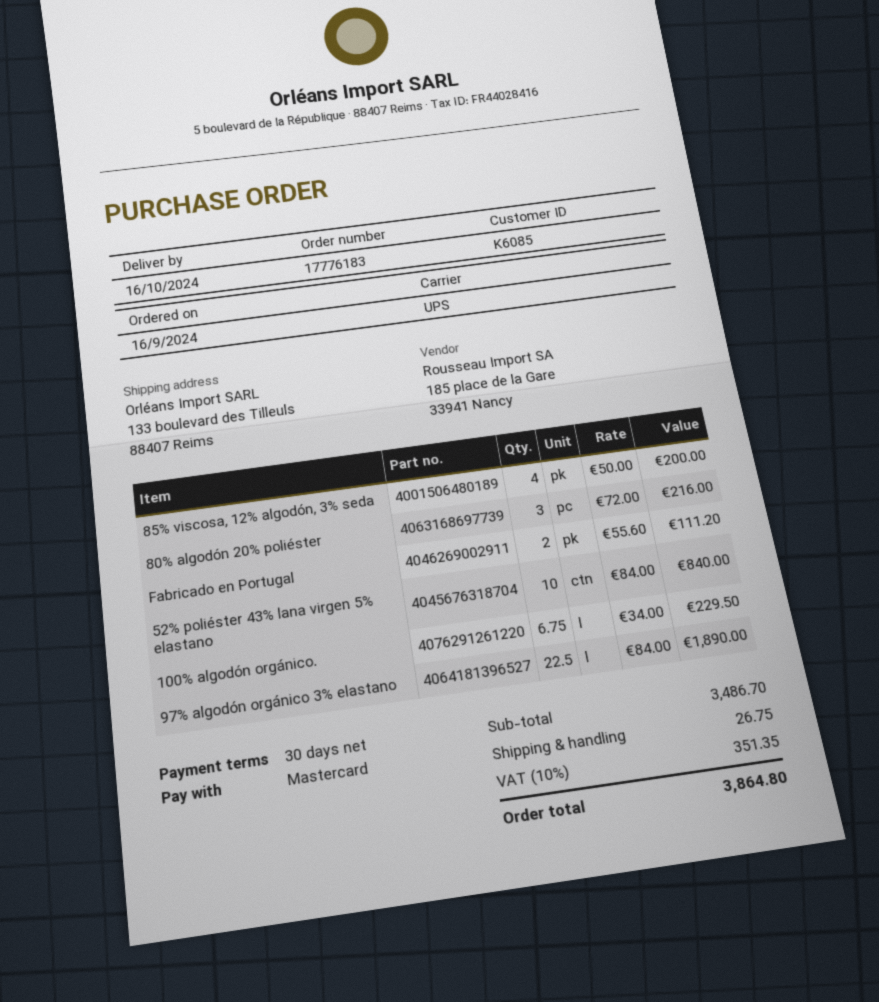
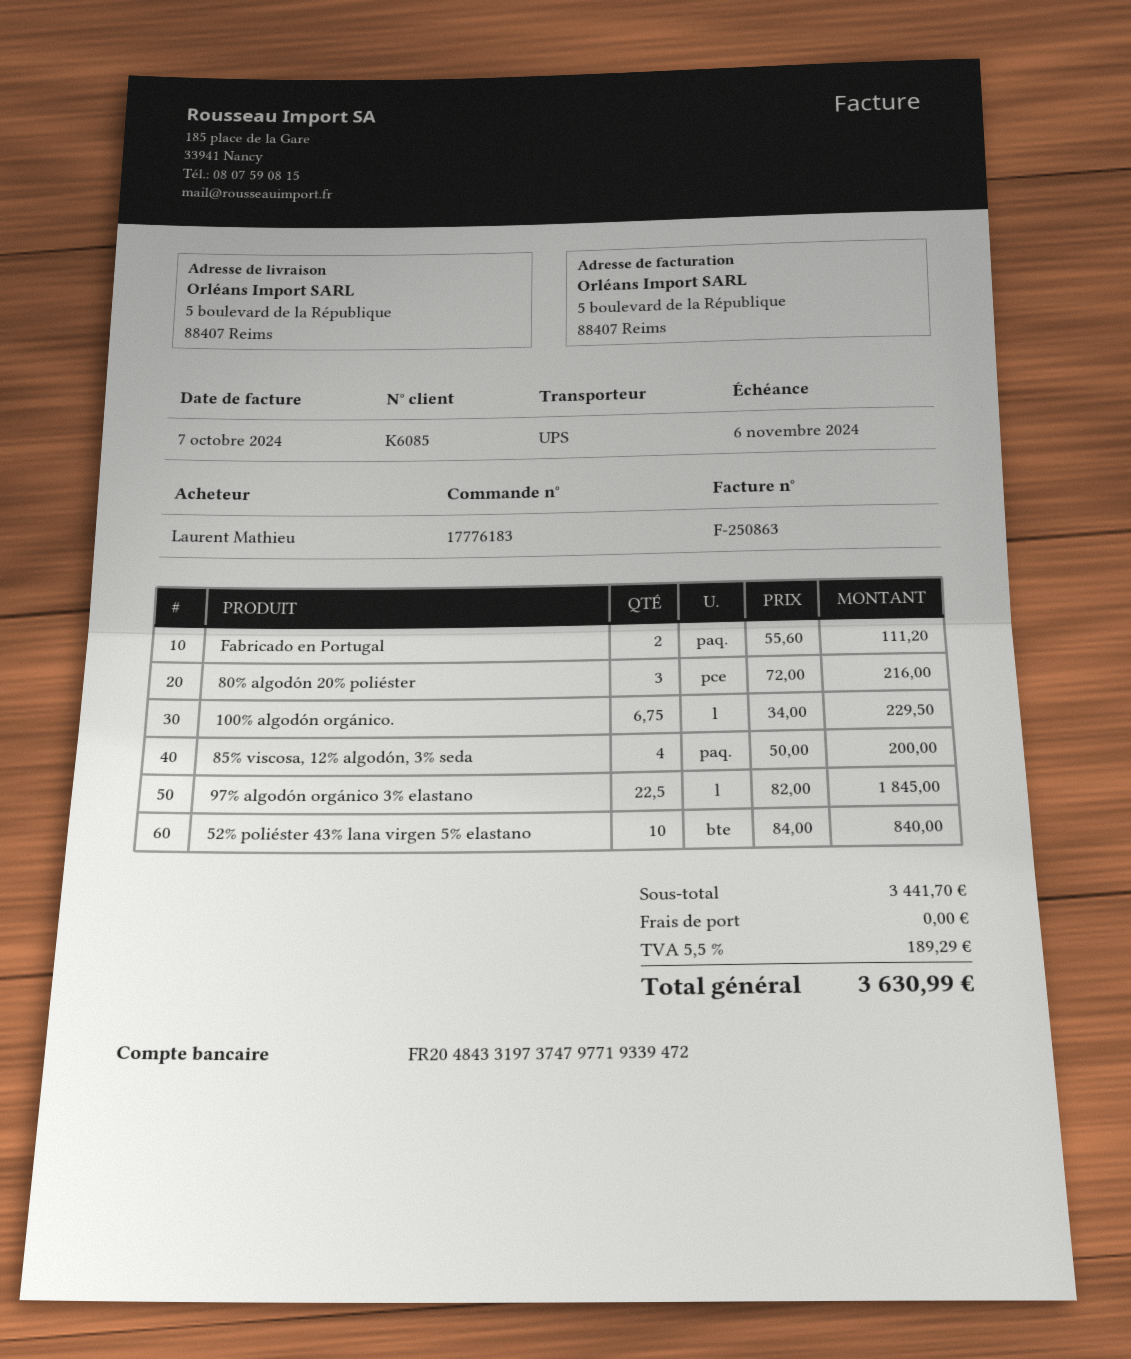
ship to: 133 boulevard des Tilleuls, 88407 Reims -> 5 boulevard de la République, 88407 Reims
97% algodón orgánico 3% elastano: 22.5 x 84.00 = 1890.00 -> 22.5 x 82.00 = 1845.00
subtotal: 3486.70 -> 3441.70
shipping: 26.75 -> 0.00
tax: 10% = 351.35 -> 5.5% = 189.29
total: 3864.80 -> 3630.99

